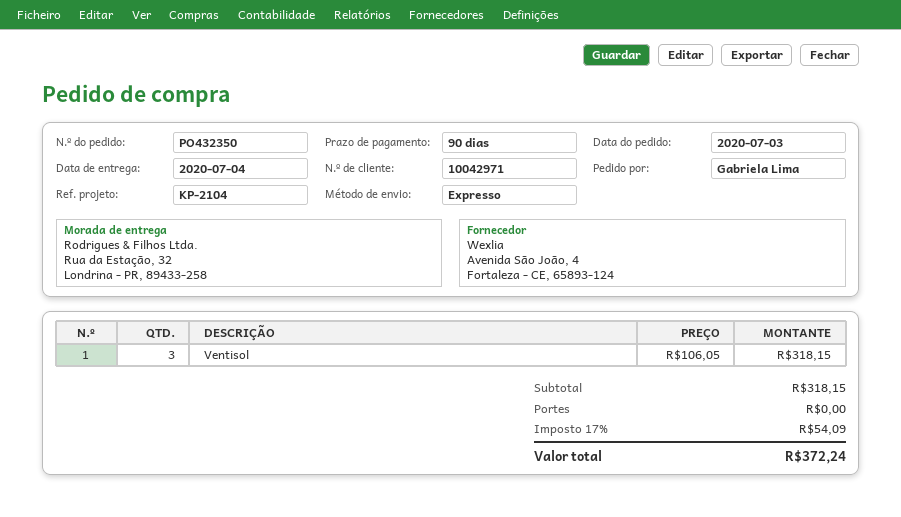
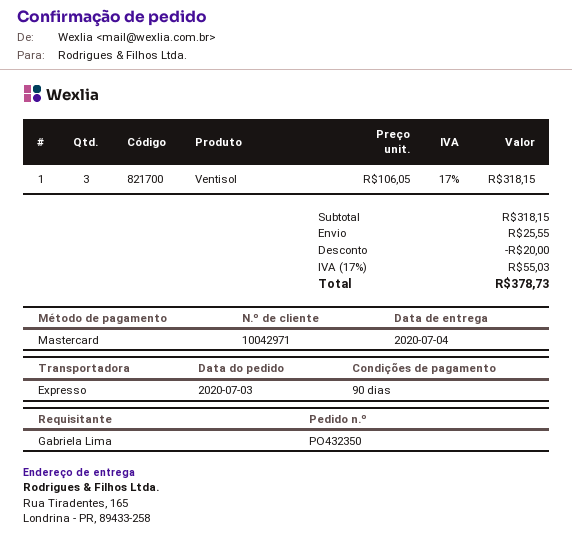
ship to: Rua da Estação, 32, Londrina - PR, 89433-258 -> Rua Tiradentes, 165, Londrina - PR, 89433-258
discount: none -> 20.00
shipping: 0.00 -> 25.55
tax: 17% = 54.09 -> 17% = 55.03
total: 372.24 -> 378.73

